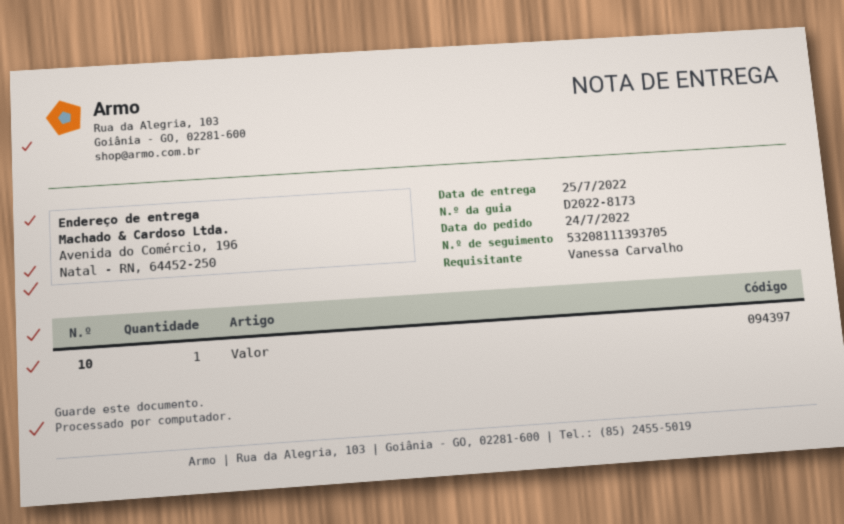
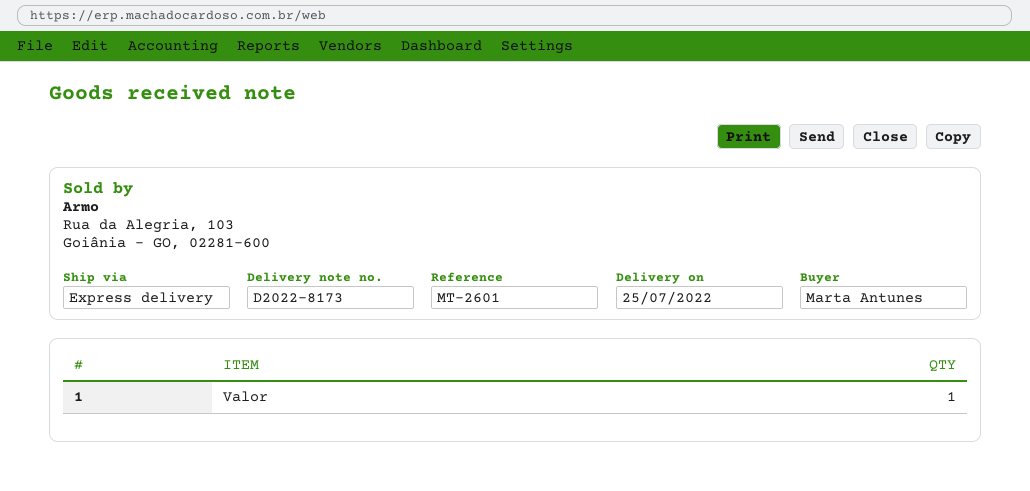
ordered by: Vanessa Carvalho -> Marta Antunes

